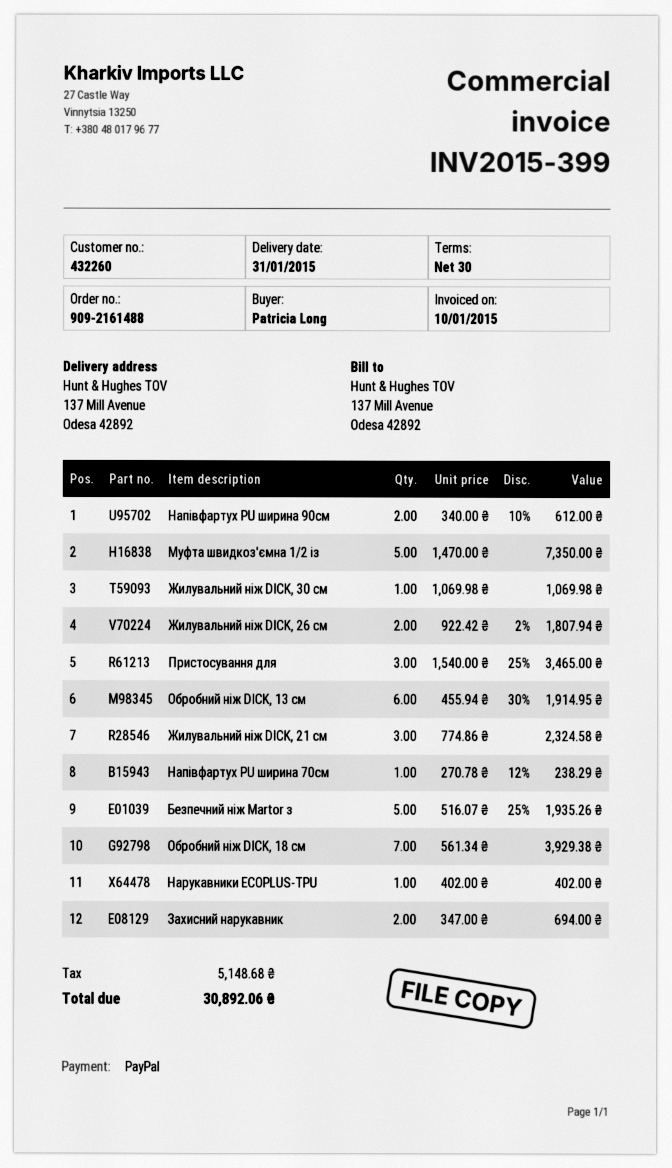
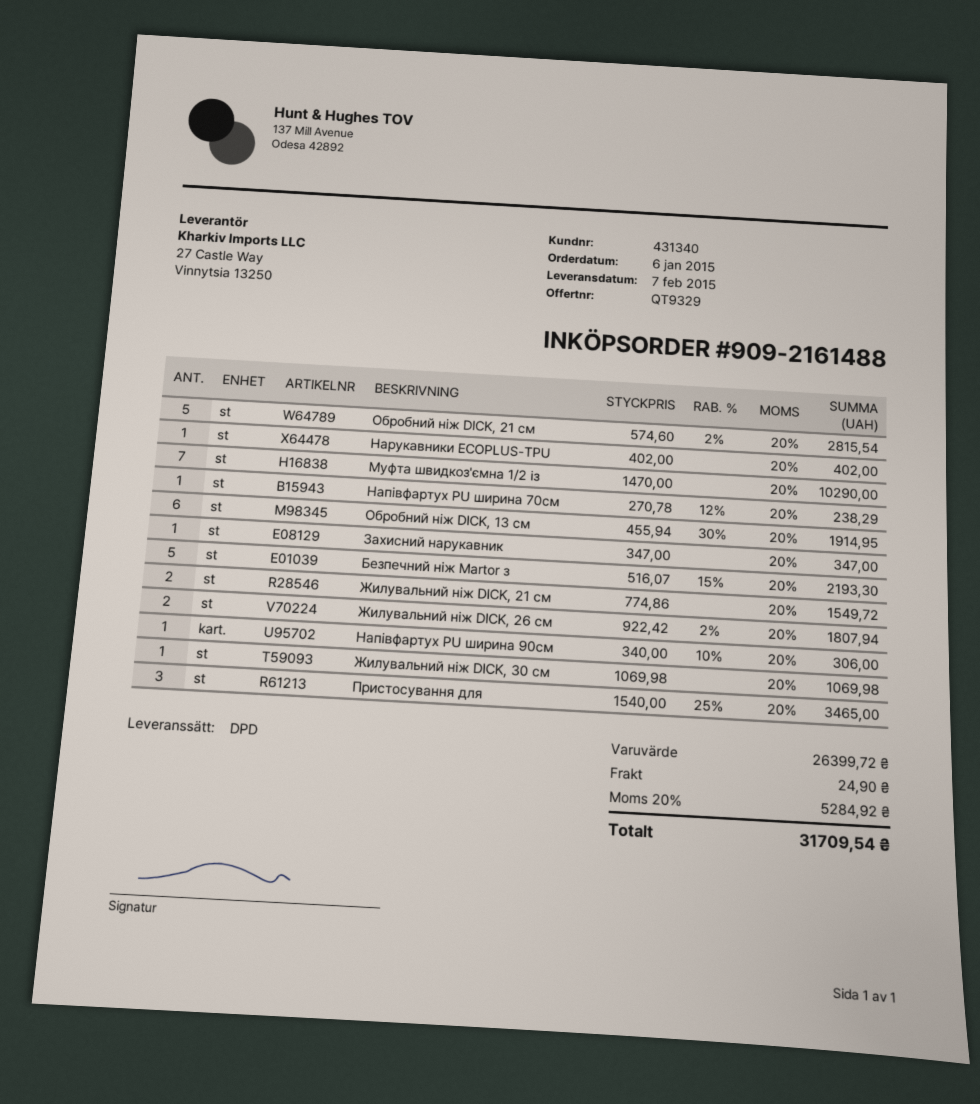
delivery date: 2015-01-31 -> 2015-02-07
customer number: 432260 -> 431340
Напівфартух PU ширина 90см: 2 x 340.00 - 10% = 612.00 -> 1 x 340.00 - 10% = 306.00
Муфта швидкоз'ємна 1/2 із: 5 x 1470.00 = 7350.00 -> 7 x 1470.00 = 10290.00
Жилувальний ніж DICK, 21 см: 3 x 774.86 = 2324.58 -> 2 x 774.86 = 1549.72
Безпечний ніж Martor з: 5 x 516.07 - 25% = 1935.26 -> 5 x 516.07 - 15% = 2193.30
Обробний ніж DICK, 18 см: 7 x 561.34 = 3929.38 -> none
Захисний нарукавник: 2 x 347.00 = 694.00 -> 1 x 347.00 = 347.00
Обробний ніж DICK, 21 см: none -> 5 x 574.60 - 2% = 2815.54
shipping: none -> 24.90
tax: 5148.68 -> 5284.92
total: 30892.06 -> 31709.54

